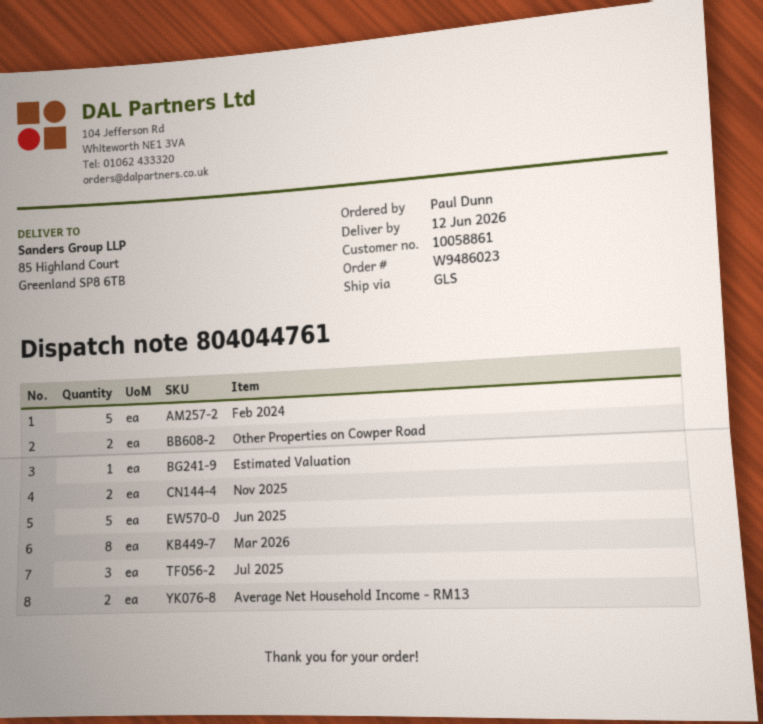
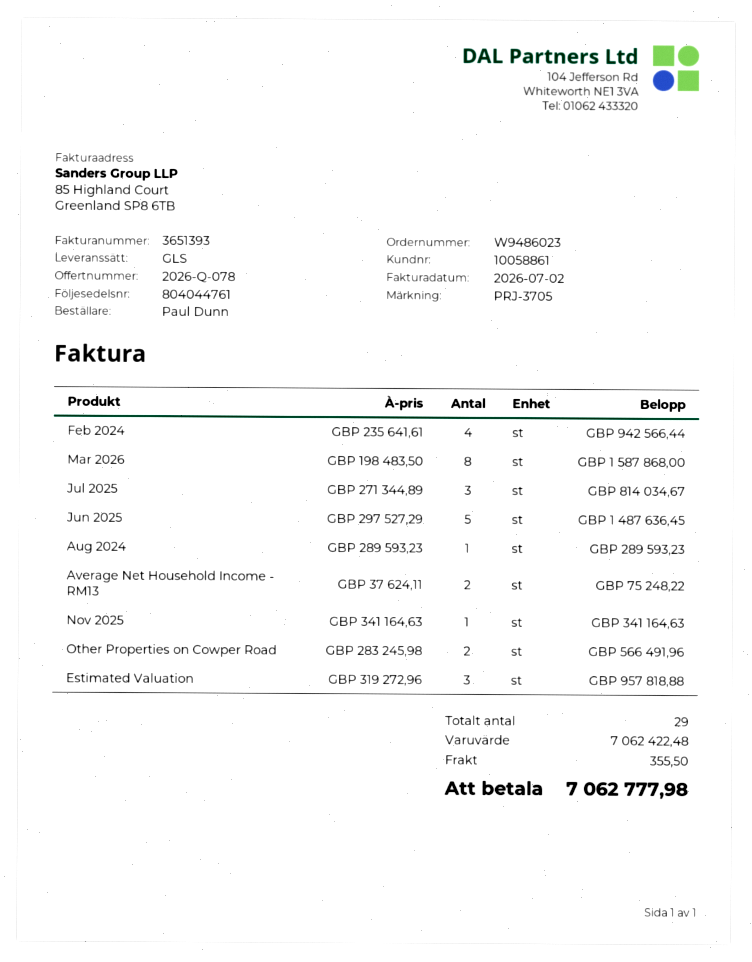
Feb 2024: 5 -> 4
Estimated Valuation: 1 -> 3
Nov 2025: 2 -> 1
Aug 2024: none -> 1

